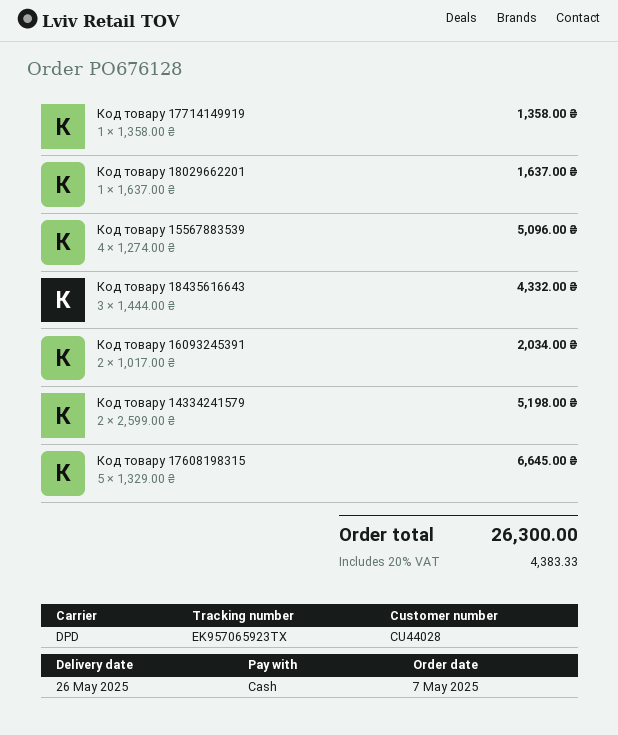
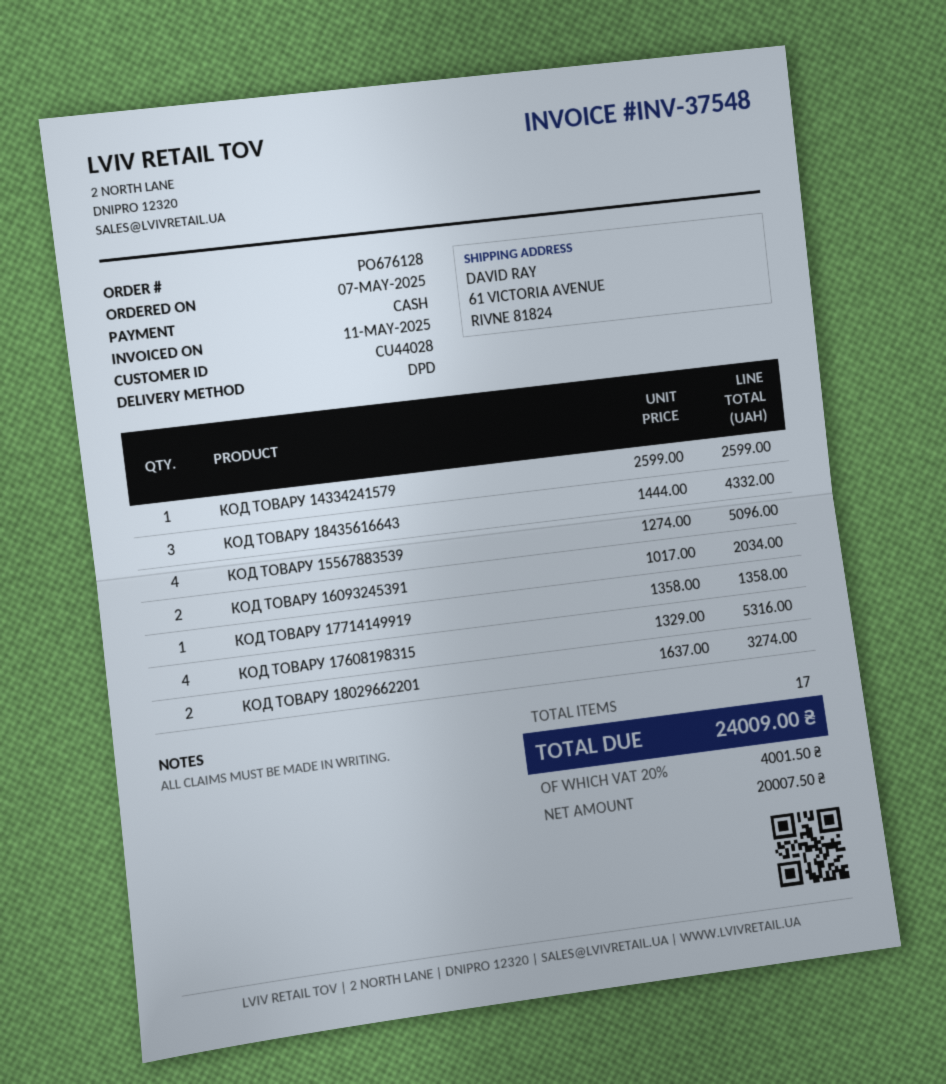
Код товару 18029662201: 1 x 1637.00 = 1637.00 -> 2 x 1637.00 = 3274.00
Код товару 14334241579: 2 x 2599.00 = 5198.00 -> 1 x 2599.00 = 2599.00
Код товару 17608198315: 5 x 1329.00 = 6645.00 -> 4 x 1329.00 = 5316.00
tax: 20% = 4383.33 -> 20% = 4001.50
total: 26300.00 -> 24009.00

